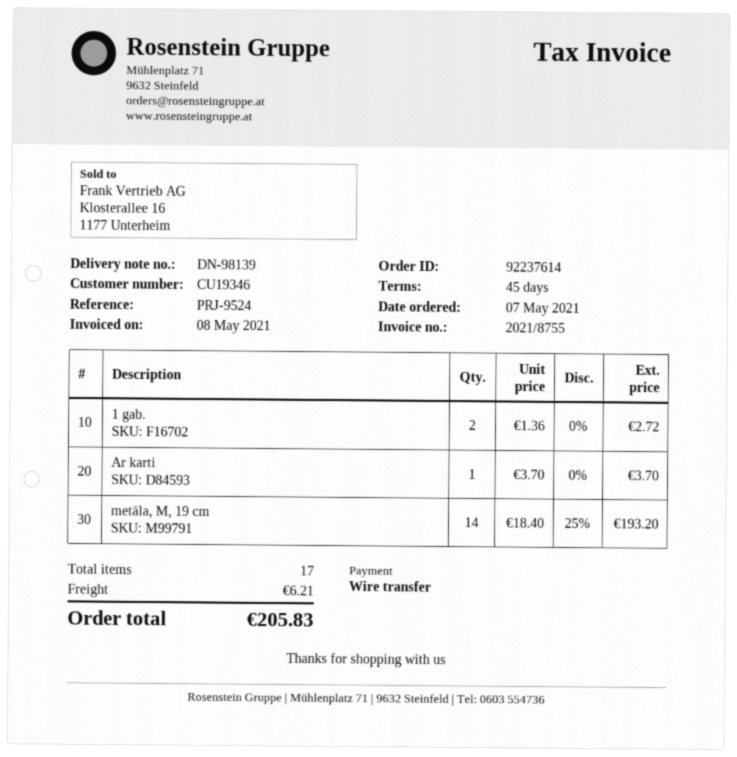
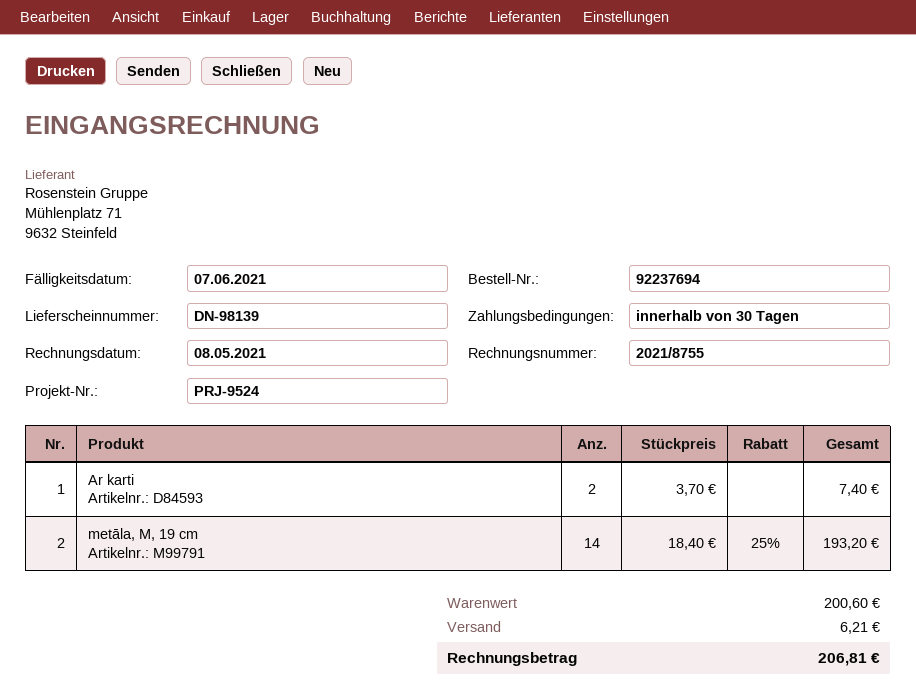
order number: 92237614 -> 92237694
payment terms: 45 days -> 30 days
1 gab.: 2 x 1.36 = 2.72 -> none
Ar karti: 1 x 3.70 = 3.70 -> 2 x 3.70 = 7.40
total: 205.83 -> 206.81

